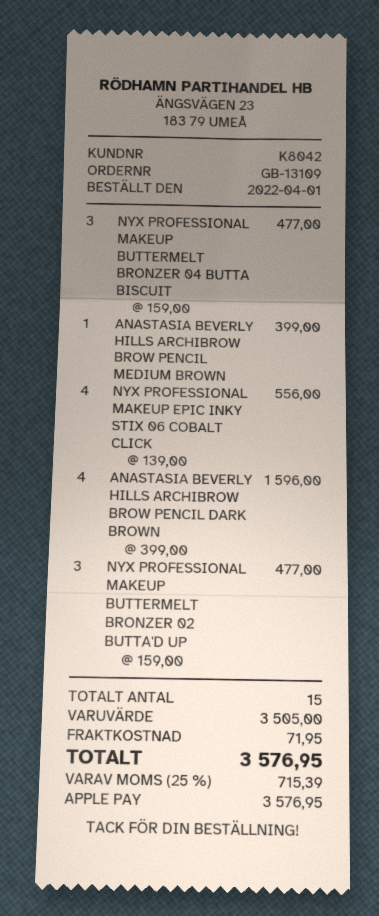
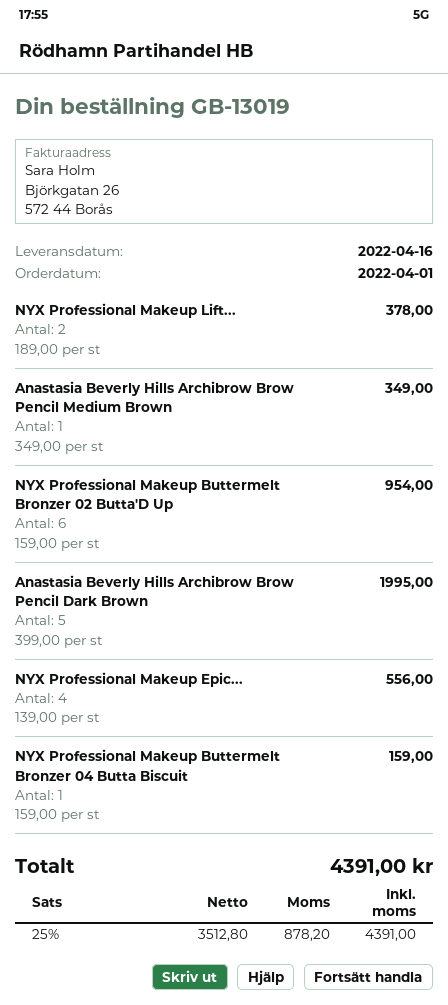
order number: GB-13109 -> GB-13019
NYX PROFESSIONAL MAKEUP BUTTERMELT BRONZER 04 BUTTA BISCUIT: 3 x 159.00 = 477.00 -> 1 x 159.00 = 159.00
ANASTASIA BEVERLY HILLS ARCHIBROW BROW PENCIL MEDIUM BROWN: 1 x 399.00 = 399.00 -> 1 x 349.00 = 349.00
ANASTASIA BEVERLY HILLS ARCHIBROW BROW PENCIL DARK BROWN: 4 x 399.00 = 1596.00 -> 5 x 399.00 = 1995.00
NYX PROFESSIONAL MAKEUP BUTTERMELT BRONZER 02 BUTTA'D UP: 3 x 159.00 = 477.00 -> 6 x 159.00 = 954.00
NYX Professional Makeup Lift...: none -> 2 x 189.00 = 378.00
shipping: 71.95 -> none
tax: 25% = 715.39 -> 25% = 878.20
total: 3576.95 -> 4391.00

